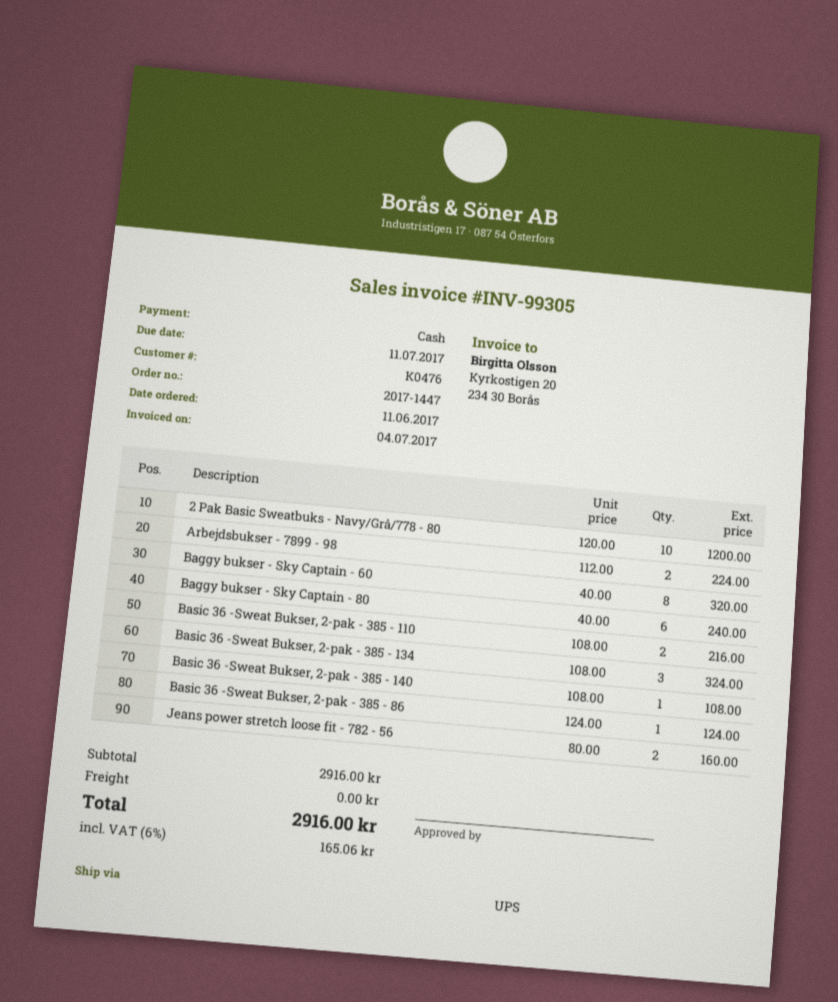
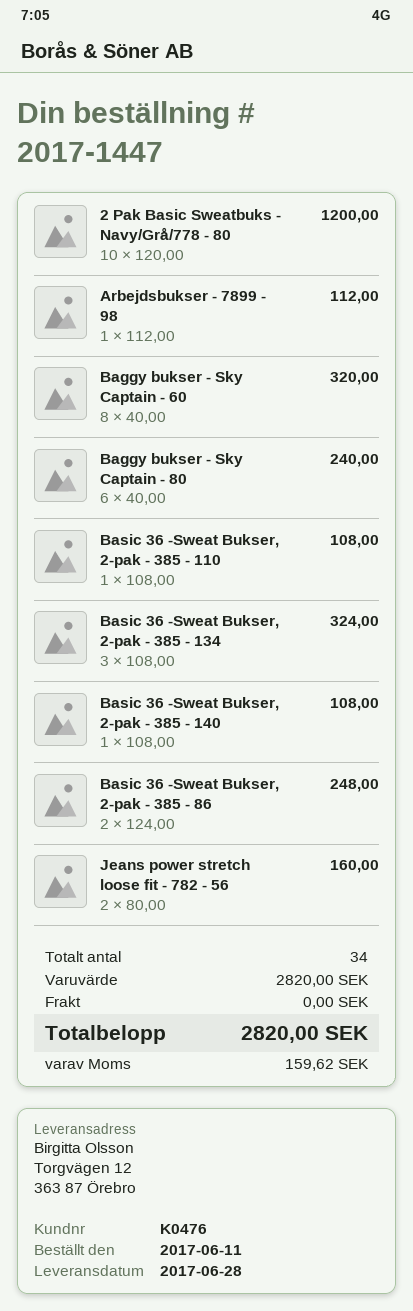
Arbejdsbukser - 7899 - 98: 2 x 112.00 = 224.00 -> 1 x 112.00 = 112.00
Basic 36 -Sweat Bukser, 2-pak - 385 - 110: 2 x 108.00 = 216.00 -> 1 x 108.00 = 108.00
Basic 36 -Sweat Bukser, 2-pak - 385 - 86: 1 x 124.00 = 124.00 -> 2 x 124.00 = 248.00
subtotal: 2916.00 -> 2820.00
tax: 165.06 -> 159.62
total: 2916.00 -> 2820.00

